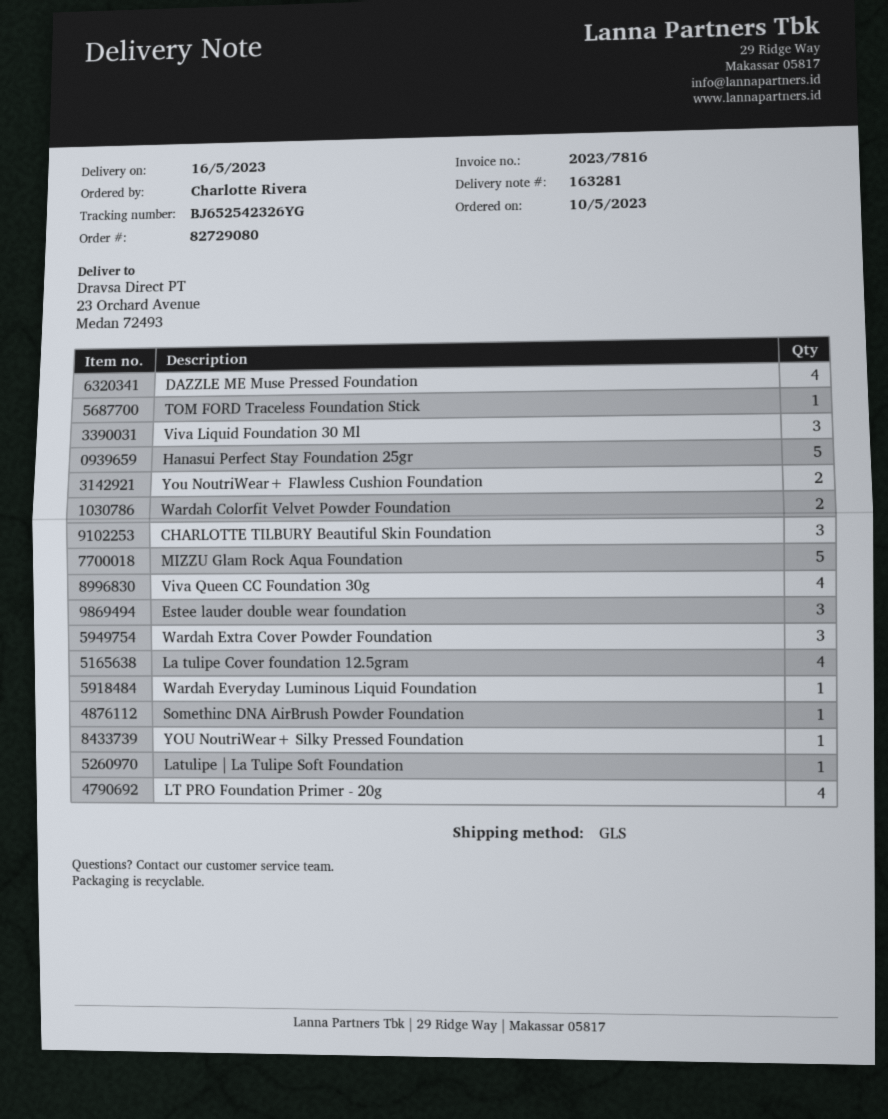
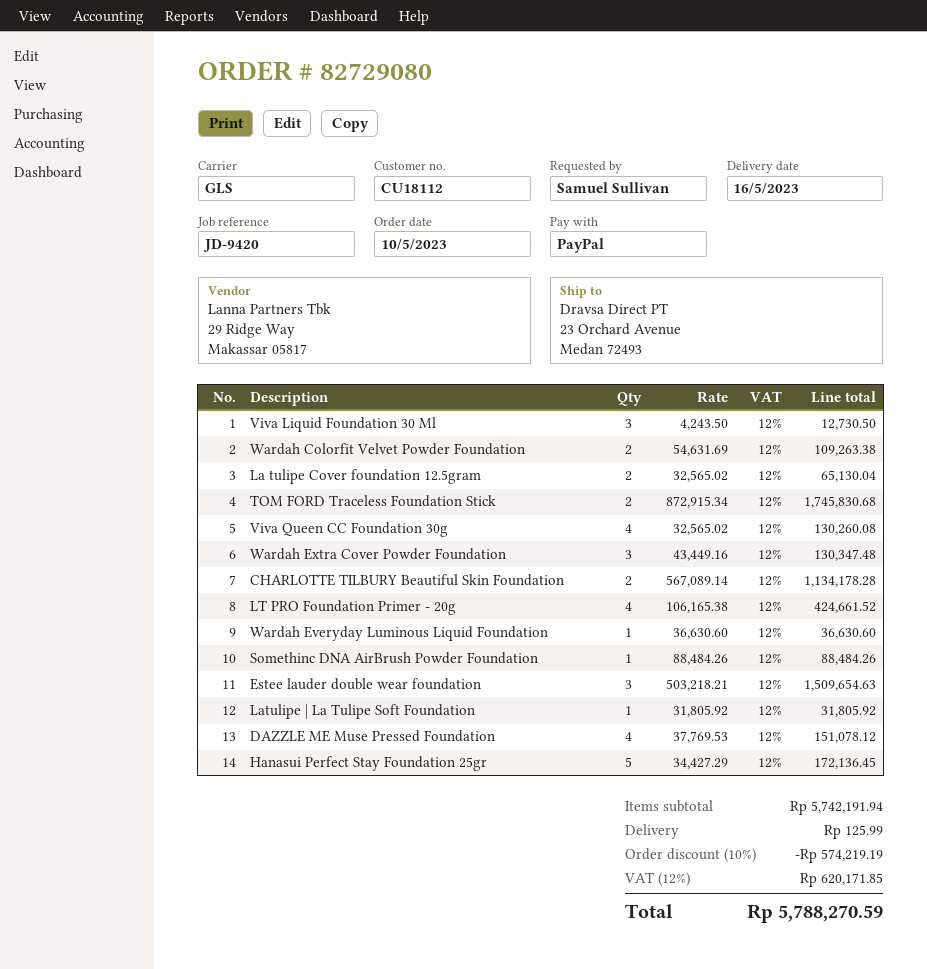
ordered by: Charlotte Rivera -> Samuel Sullivan
TOM FORD Traceless Foundation Stick: 1 -> 2
You NoutriWear+ Flawless Cushion Foundation: 2 -> none
CHARLOTTE TILBURY Beautiful Skin Foundation: 3 -> 2
MIZZU Glam Rock Aqua Foundation: 5 -> none
La tulipe Cover foundation 12.5gram: 4 -> 2
YOU NoutriWear+ Silky Pressed Foundation: 1 -> none

